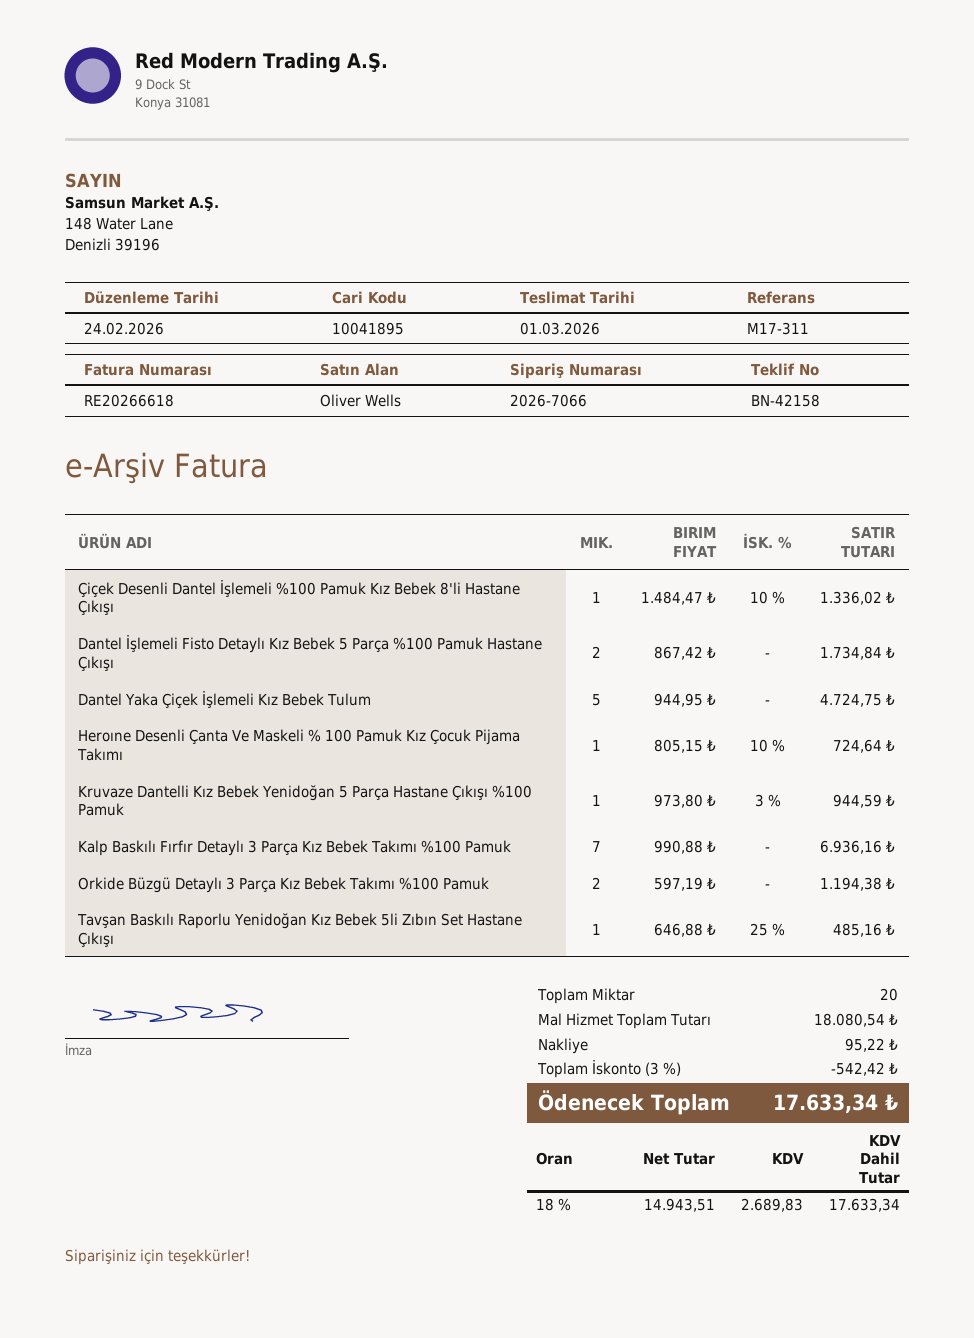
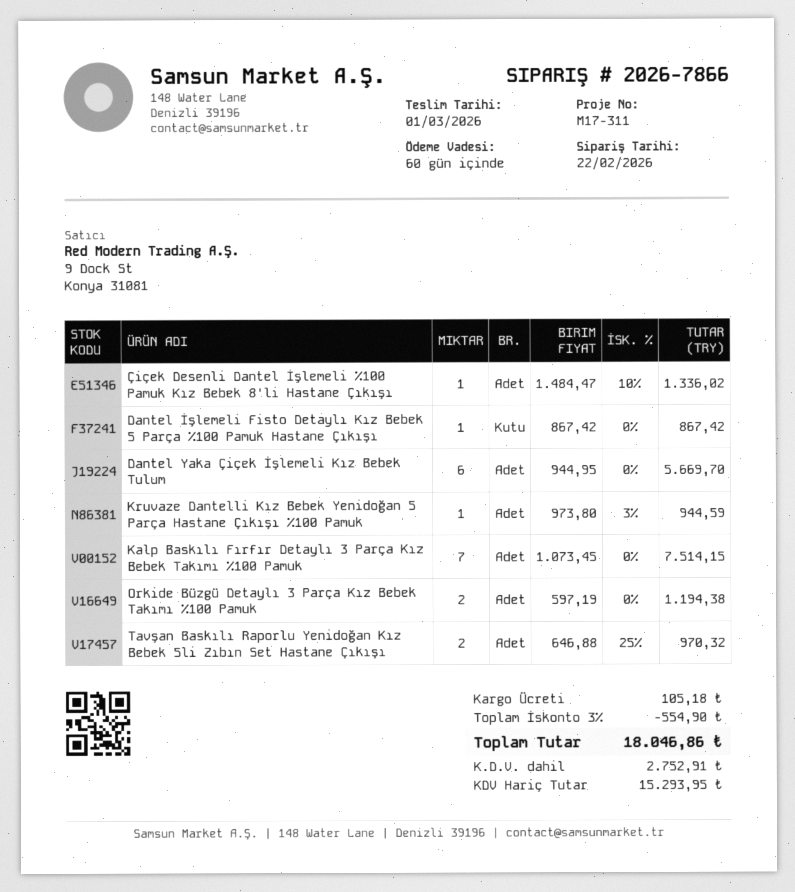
order number: 2026-7066 -> 2026-7866
Dantel İşlemeli Fisto Detaylı Kız Bebek 5 Parça %100 Pamuk Hastane Çıkışı: 2 x 867.42 = 1734.84 -> 1 x 867.42 = 867.42
Dantel Yaka Çiçek İşlemeli Kız Bebek Tulum: 5 x 944.95 = 4724.75 -> 6 x 944.95 = 5669.70
Heroıne Desenli Çanta Ve Maskeli % 100 Pamuk Kız Çocuk Pijama Takımı: 1 x 805.15 - 10% = 724.64 -> none
Kalp Baskılı Fırfır Detaylı 3 Parça Kız Bebek Takımı %100 Pamuk: 7 x 990.88 = 6936.16 -> 7 x 1073.45 = 7514.15
Tavşan Baskılı Raporlu Yenidoğan Kız Bebek 5li Zıbın Set Hastane Çıkışı: 1 x 646.88 - 25% = 485.16 -> 2 x 646.88 - 25% = 970.32
discount: 3% = 542.42 -> 3% = 554.90
shipping: 95.22 -> 105.18
net: 14943.51 -> 15293.95
tax: 2689.83 -> 2752.91
total: 17633.34 -> 18046.86

